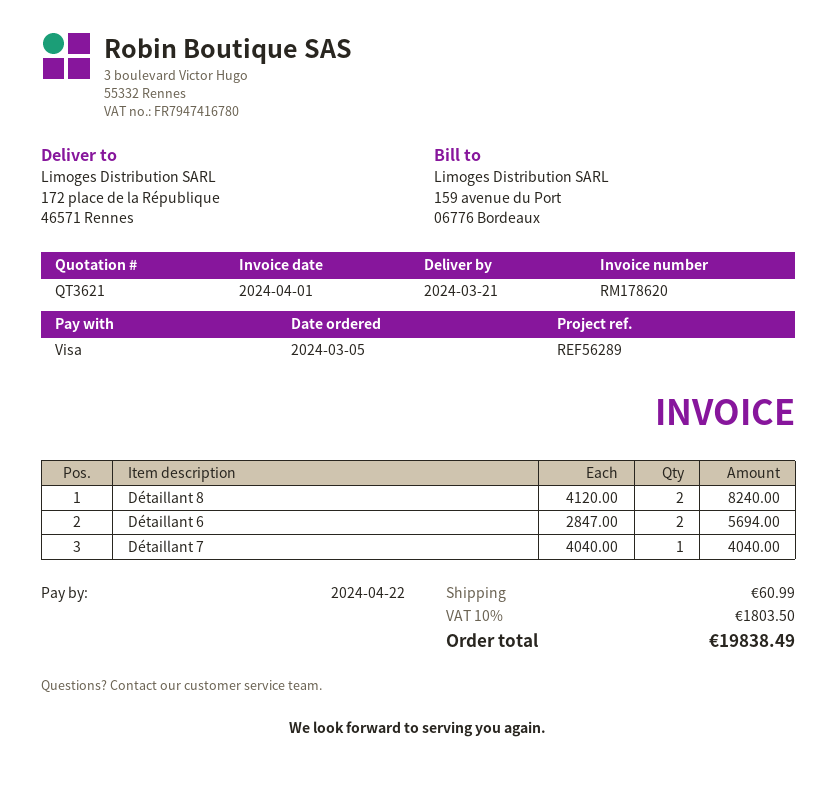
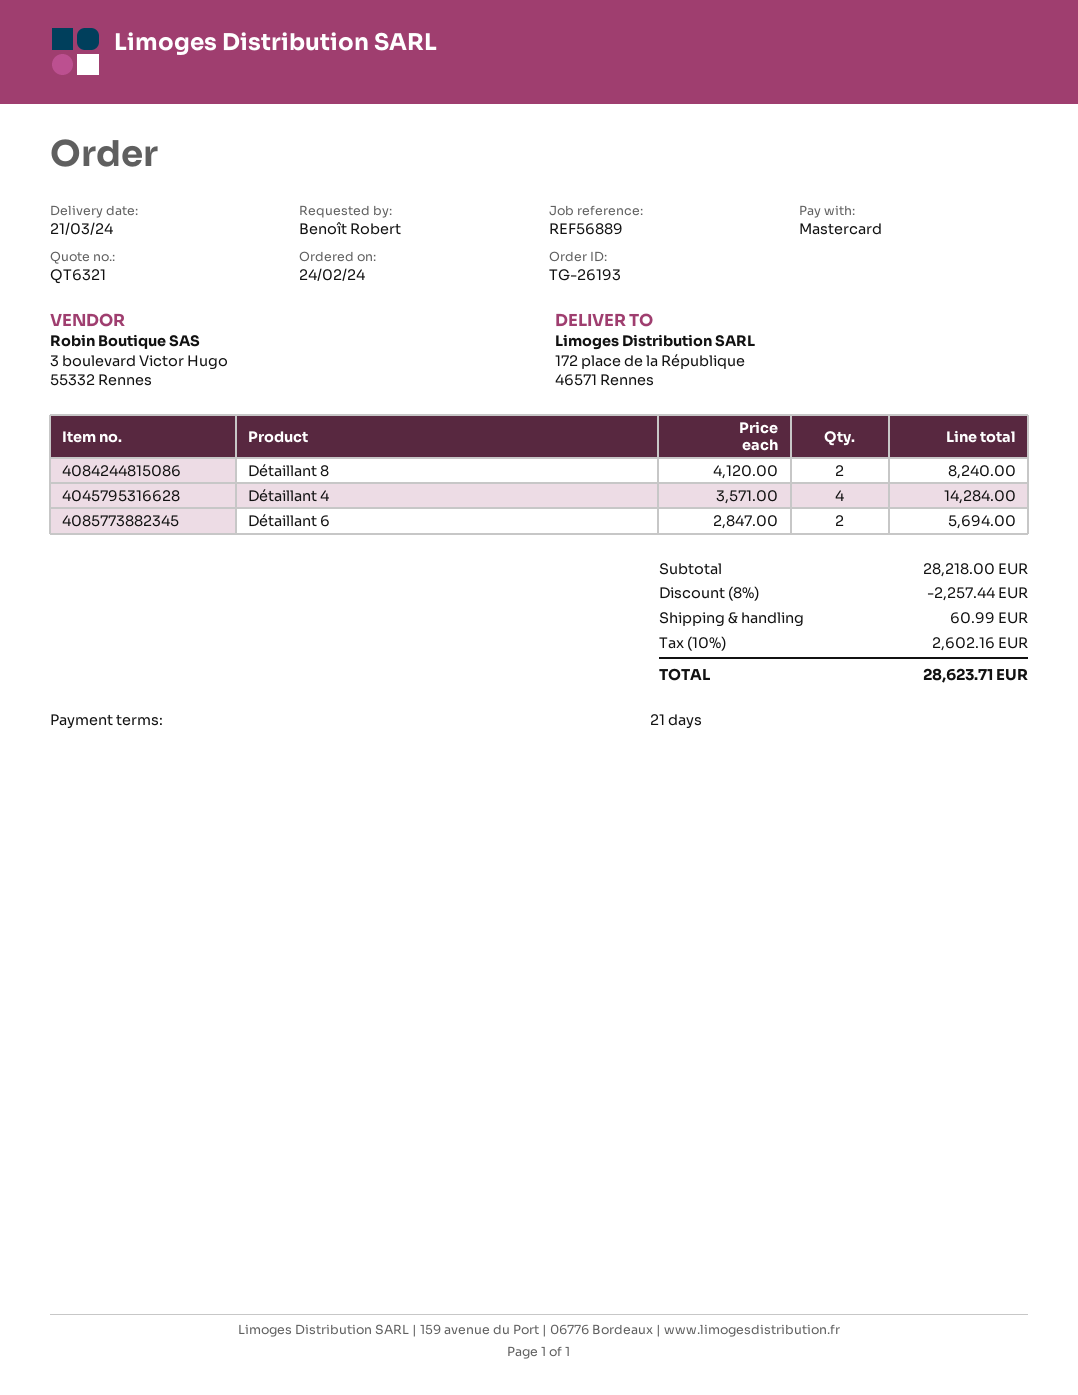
quote number: QT3621 -> QT6321
order date: 2024-03-05 -> 2024-02-24
reference: REF56289 -> REF56889
payment method: Visa -> Mastercard
Détaillant 7: 1 x 4040.00 = 4040.00 -> none
Détaillant 4: none -> 4 x 3571.00 = 14284.00
discount: none -> 8% = 2257.44
tax: 10% = 1803.50 -> 10% = 2602.16
total: 19838.49 -> 28623.71

